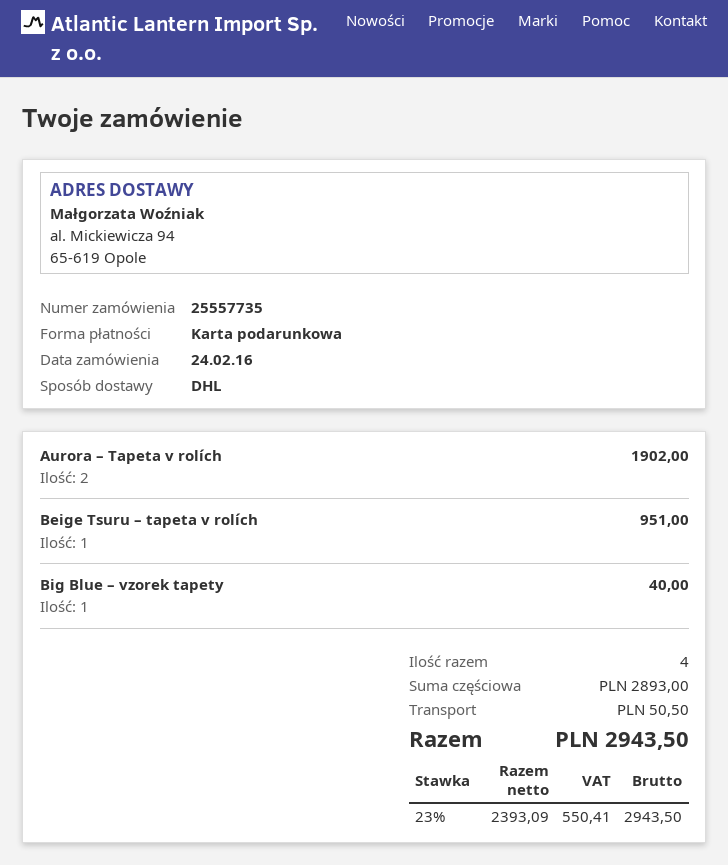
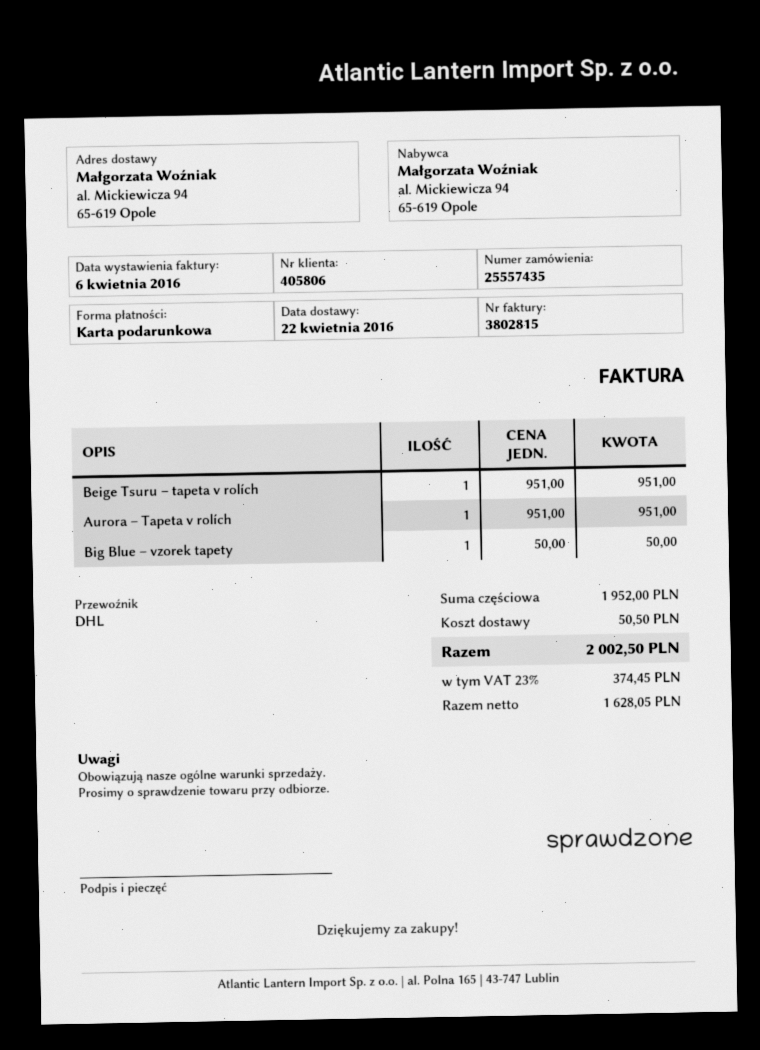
order number: 25557735 -> 25557435
Aurora – Tapeta v rolích: 2 for 1902.00 -> 1 for 951.00
Big Blue – vzorek tapety: 1 for 40.00 -> 1 for 50.00
subtotal: 2893.00 -> 1952.00
net: 2393.09 -> 1628.05
tax: 23% = 550.41 -> 23% = 374.45
total: 2943.50 -> 2002.50

